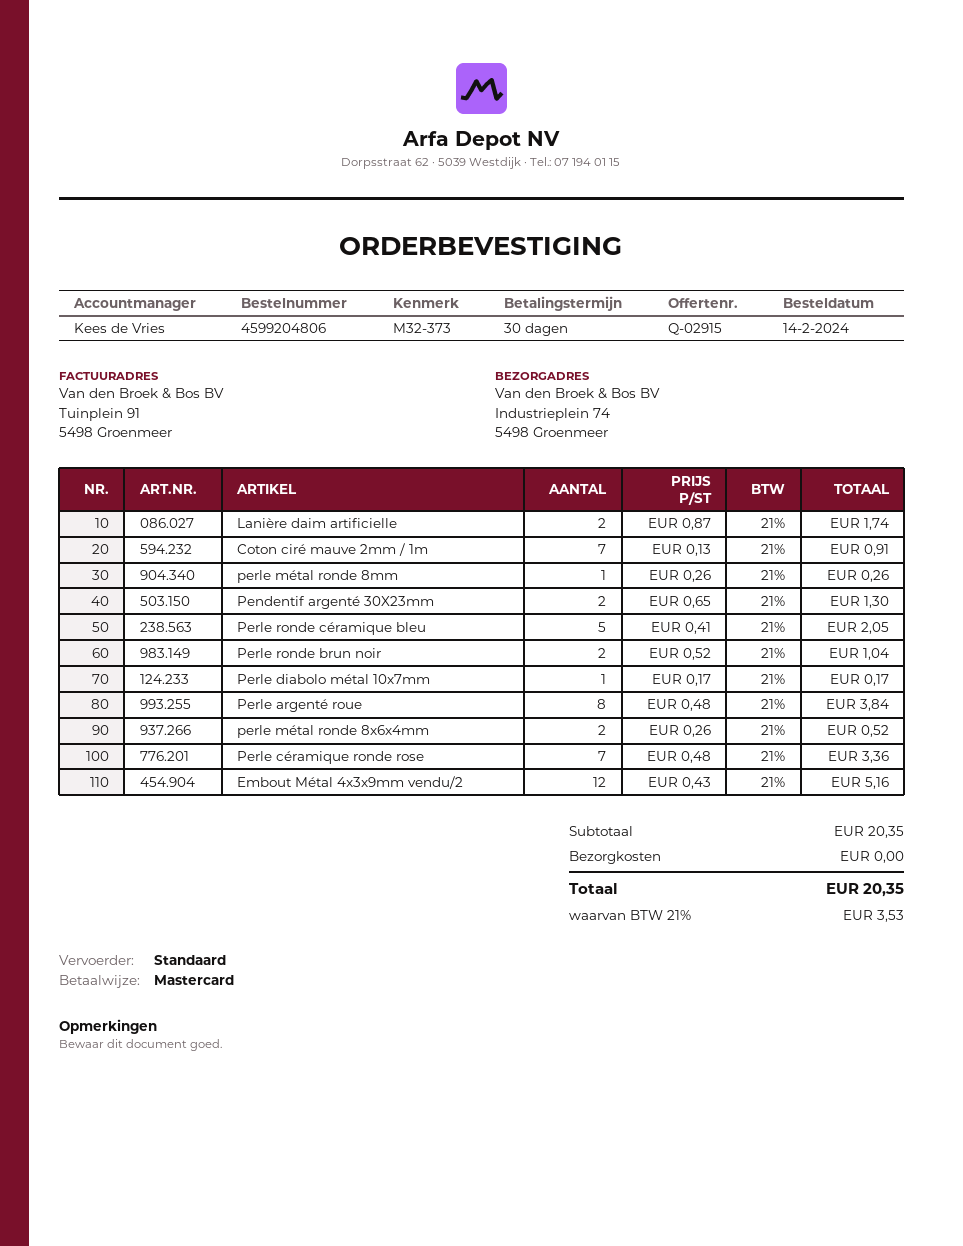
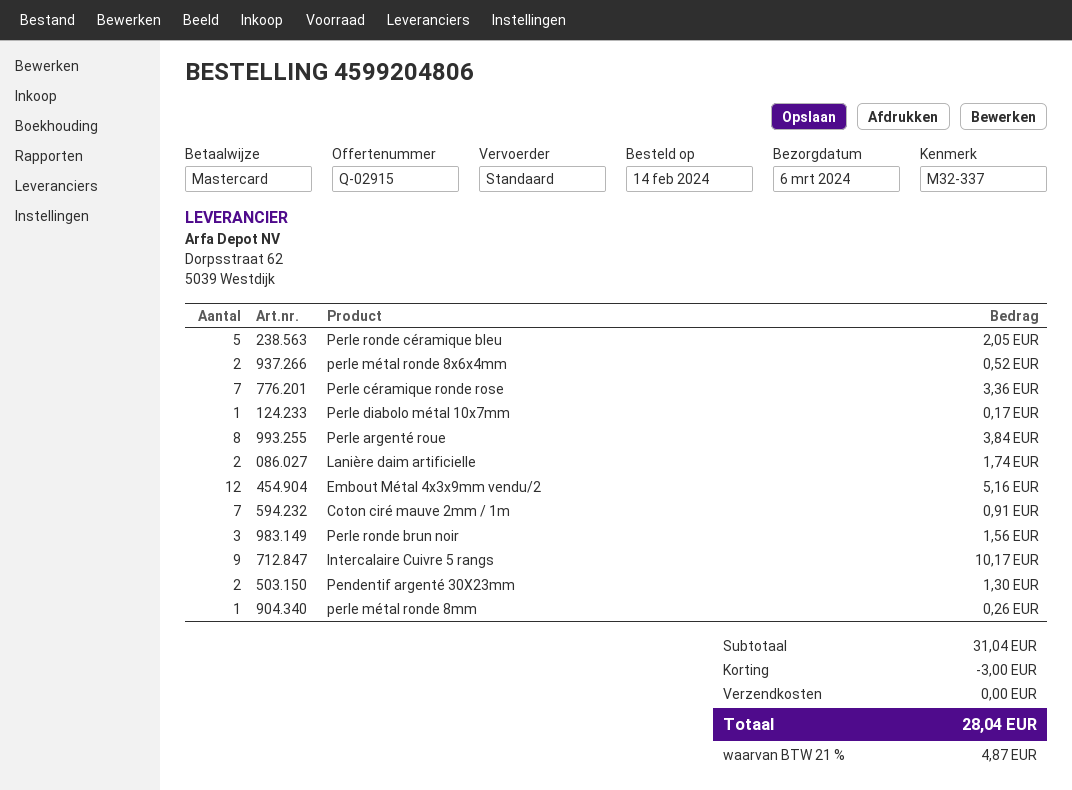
reference: M32-373 -> M32-337
Perle ronde brun noir: 2 for 1.04 -> 3 for 1.56
Intercalaire Cuivre 5 rangs: none -> 9 for 10.17
subtotal: 20.35 -> 31.04
discount: none -> 3.00
tax: 21% = 3.53 -> 21% = 4.87
total: 20.35 -> 28.04

